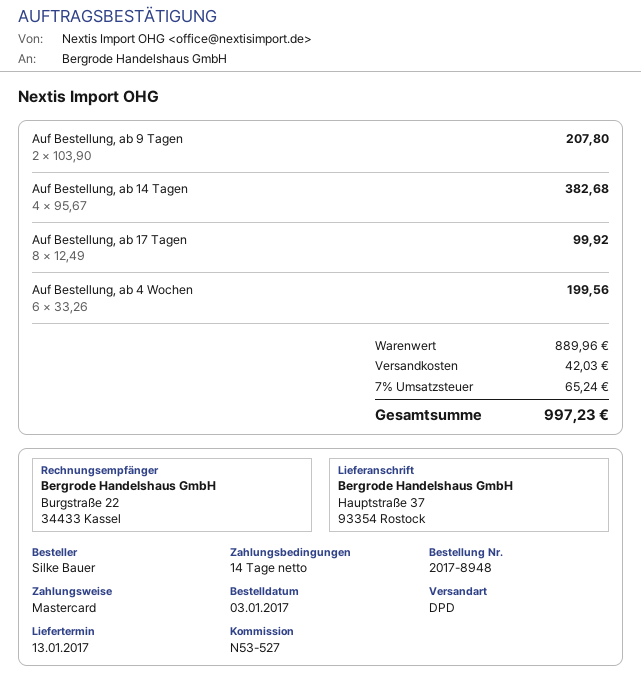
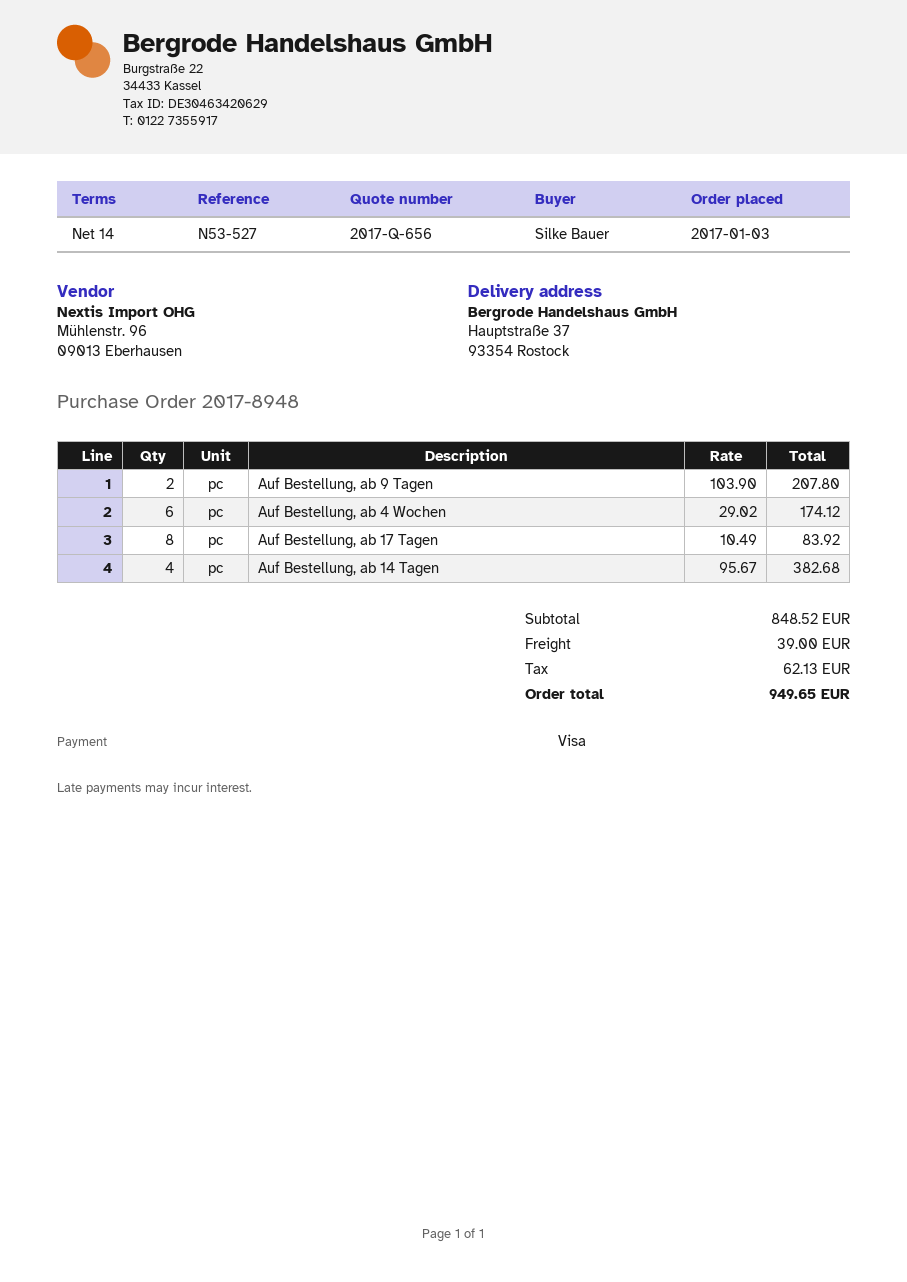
payment method: Mastercard -> Visa
Auf Bestellung, ab 17 Tagen: 8 x 12.49 = 99.92 -> 8 x 10.49 = 83.92
Auf Bestellung, ab 4 Wochen: 6 x 33.26 = 199.56 -> 6 x 29.02 = 174.12
subtotal: 889.96 -> 848.52
shipping: 42.03 -> 39.00
tax: 65.24 -> 62.13
total: 997.23 -> 949.65

